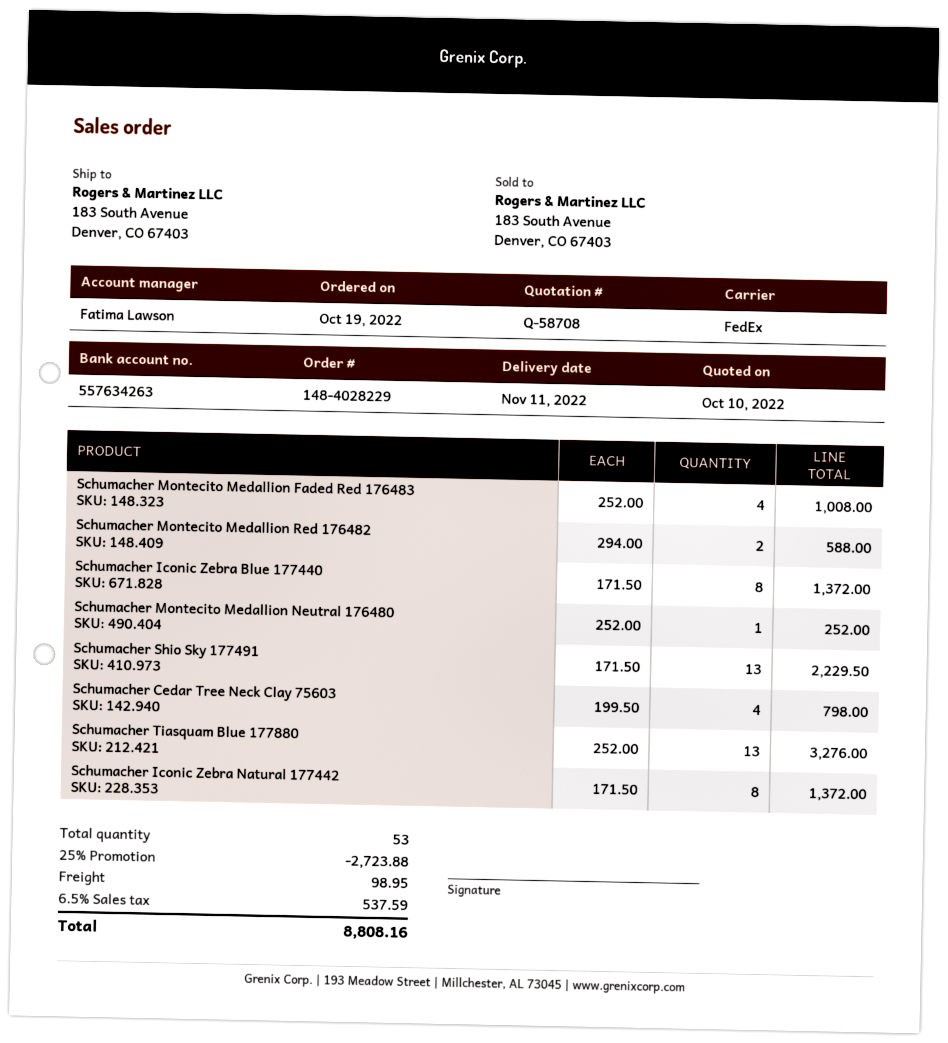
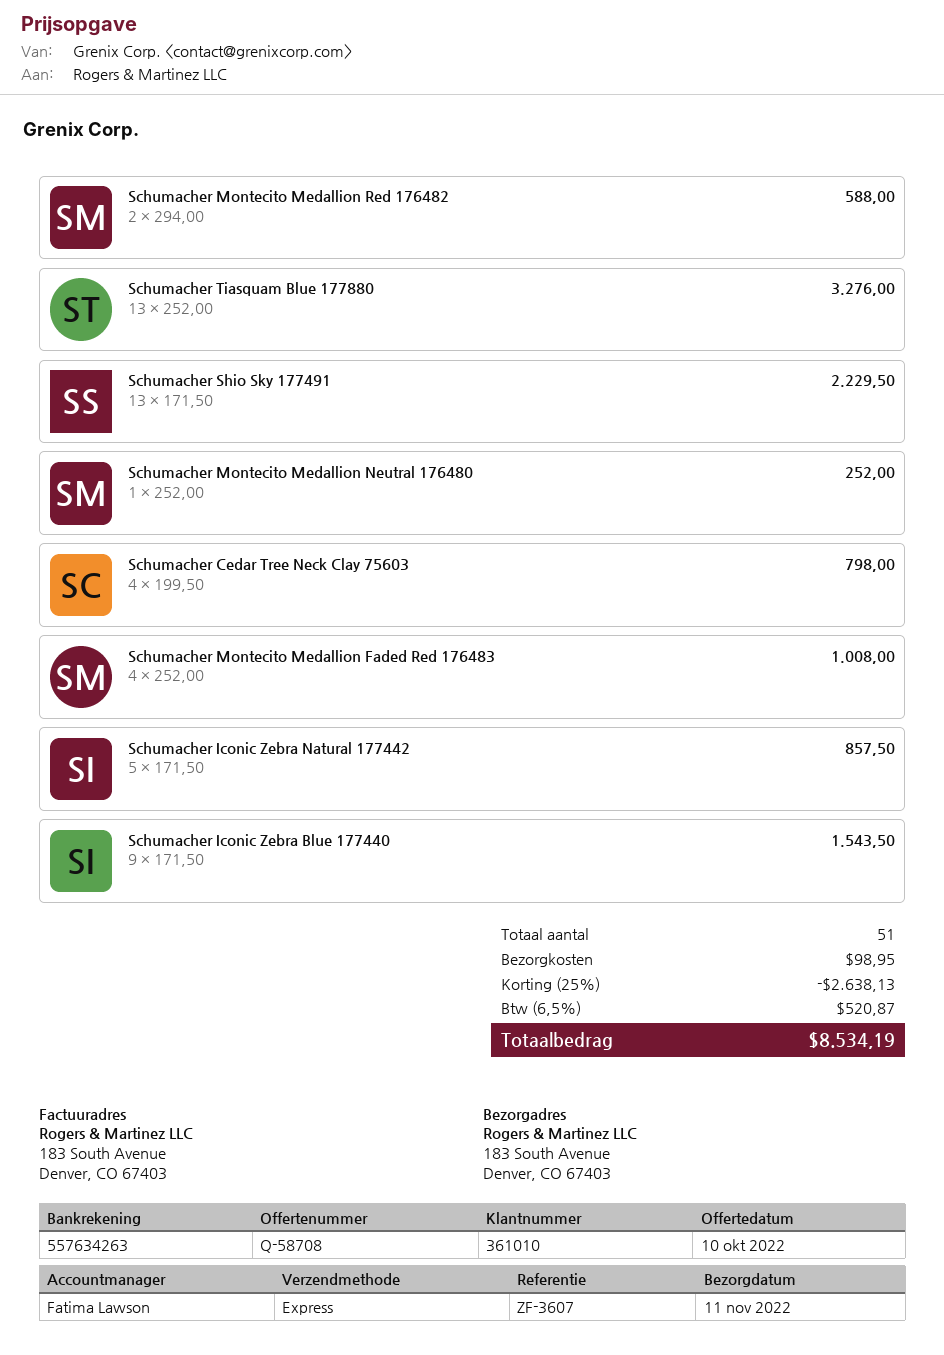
shipping method: FedEx -> express
Schumacher Iconic Zebra Blue 177440: 8 x 171.50 = 1372.00 -> 9 x 171.50 = 1543.50
Schumacher Iconic Zebra Natural 177442: 8 x 171.50 = 1372.00 -> 5 x 171.50 = 857.50
total quantity: 53 -> 51
discount: 25% = 2723.88 -> 25% = 2638.13
tax: 6.5% = 537.59 -> 6.5% = 520.87
total: 8808.16 -> 8534.19

